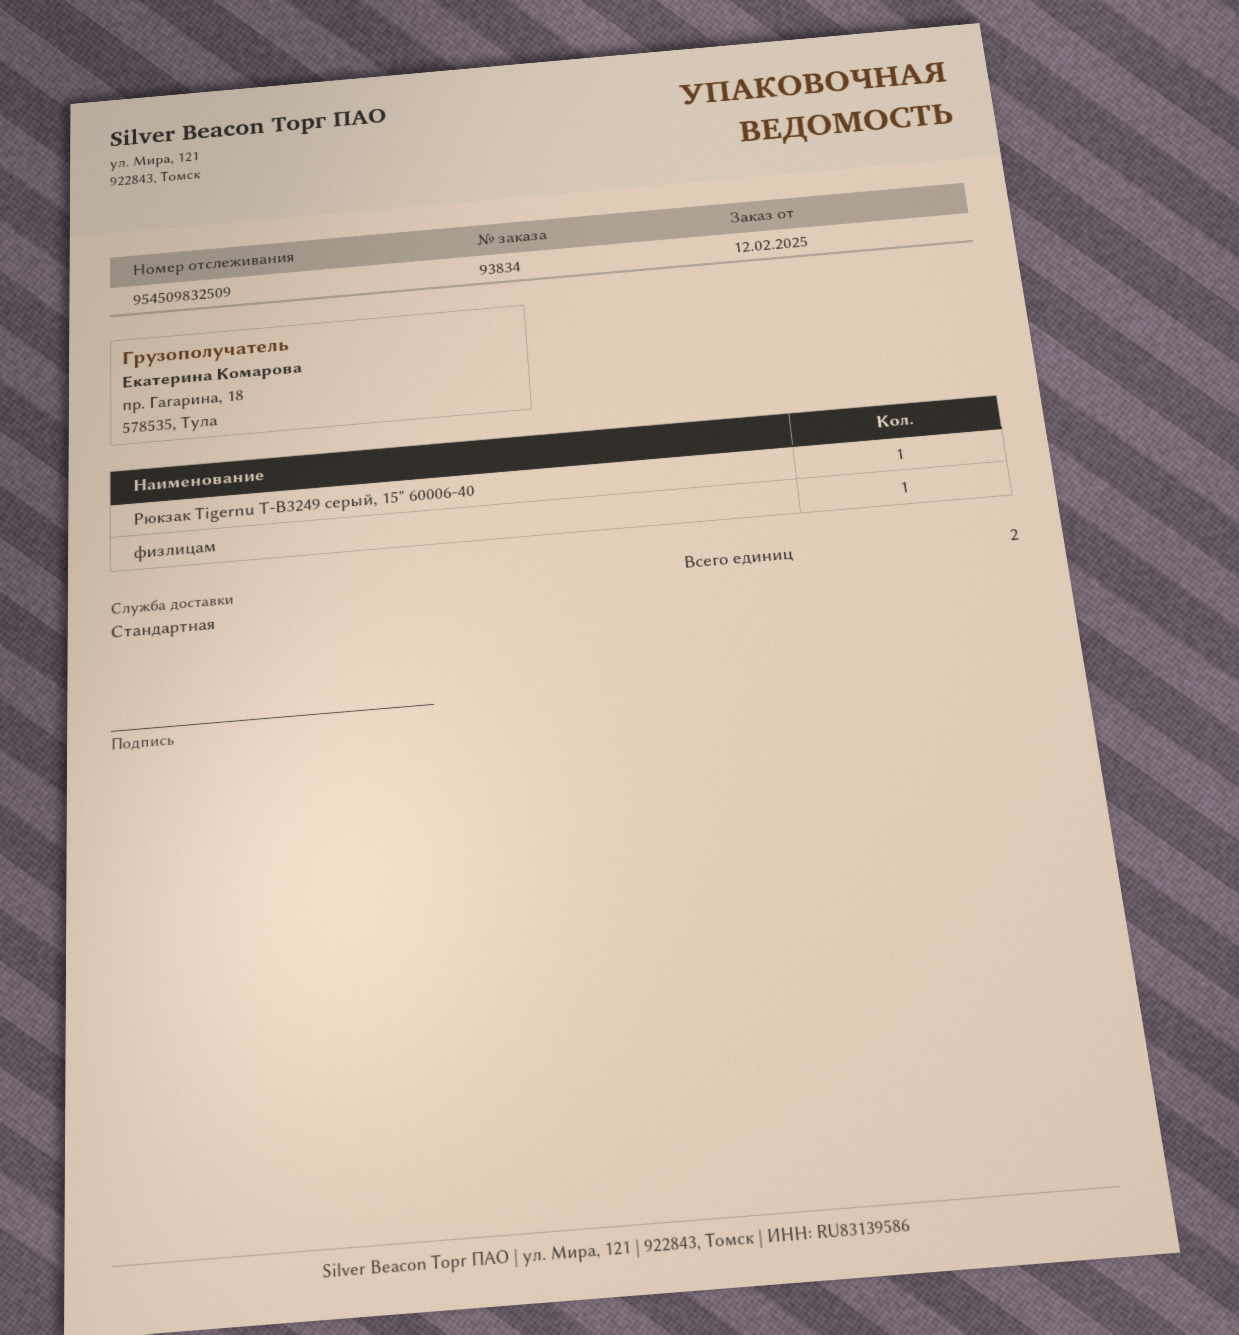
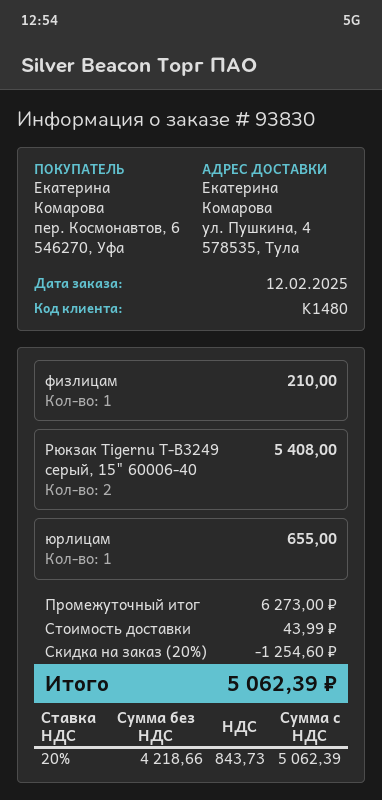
order number: 93834 -> 93830
ship to: пр. Гагарина, 18, 578535, Тула -> ул. Пушкина, 4, 578535, Тула
Рюкзак Tigernu T-B3249 серый, 15" 60006-40: 1 -> 2
юрлицам: none -> 1

